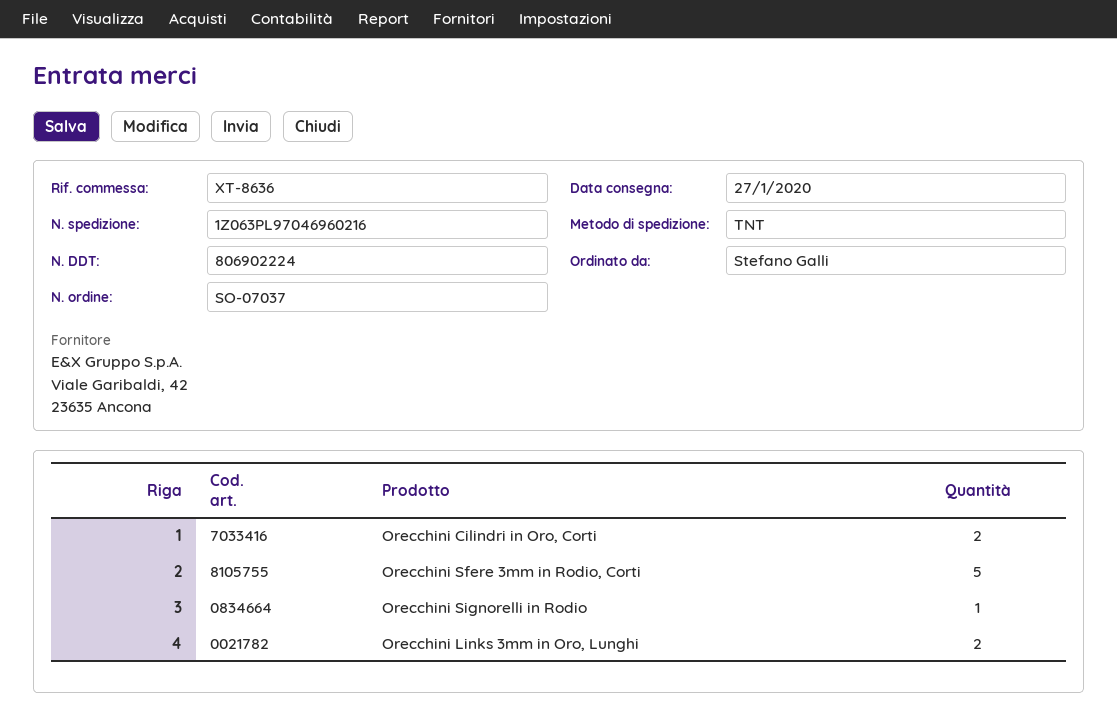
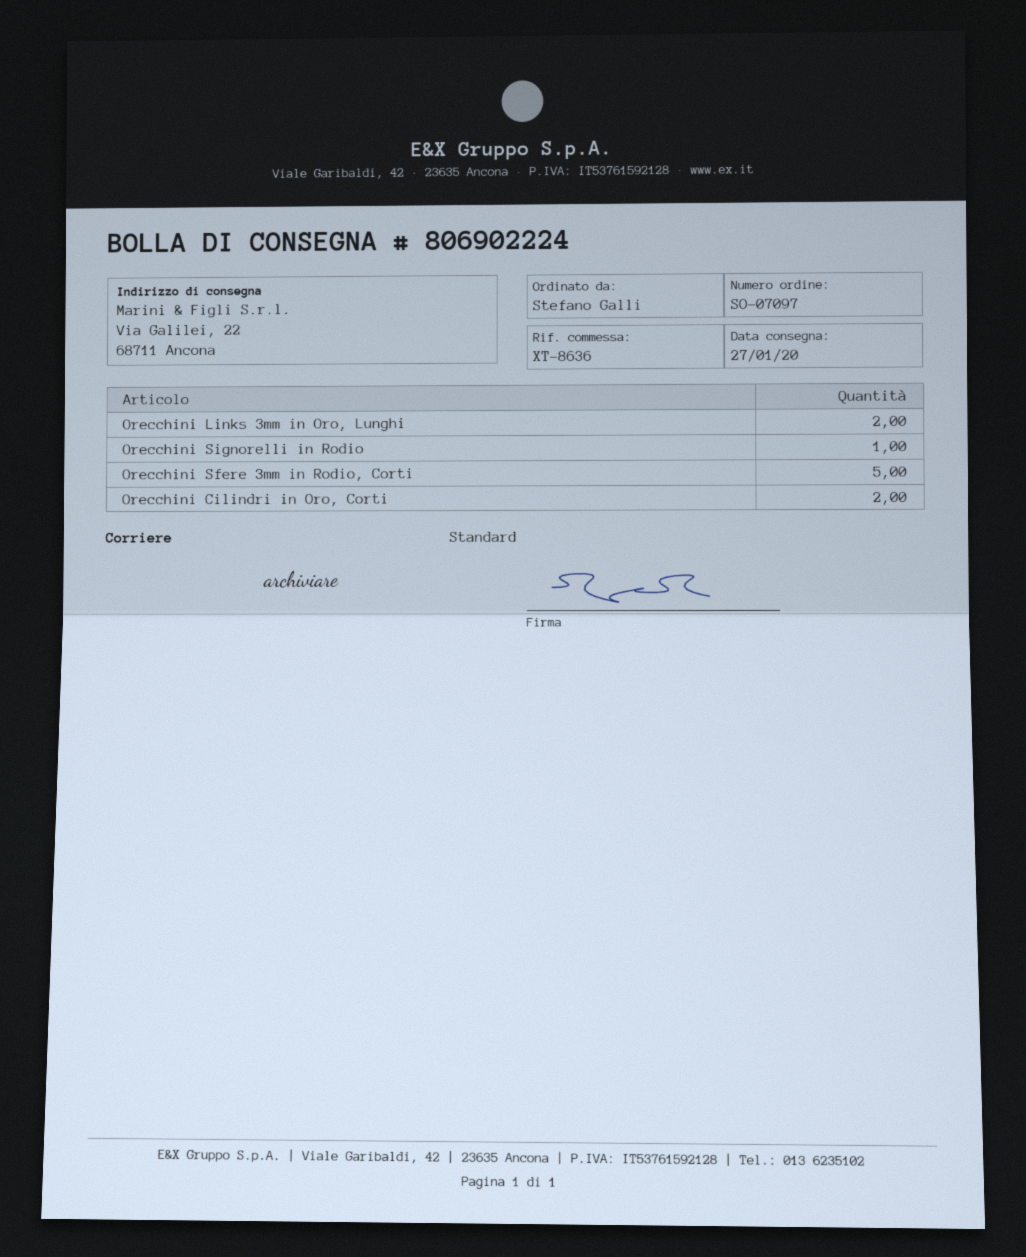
order number: SO-07037 -> SO-07097
shipping method: TNT -> standard

